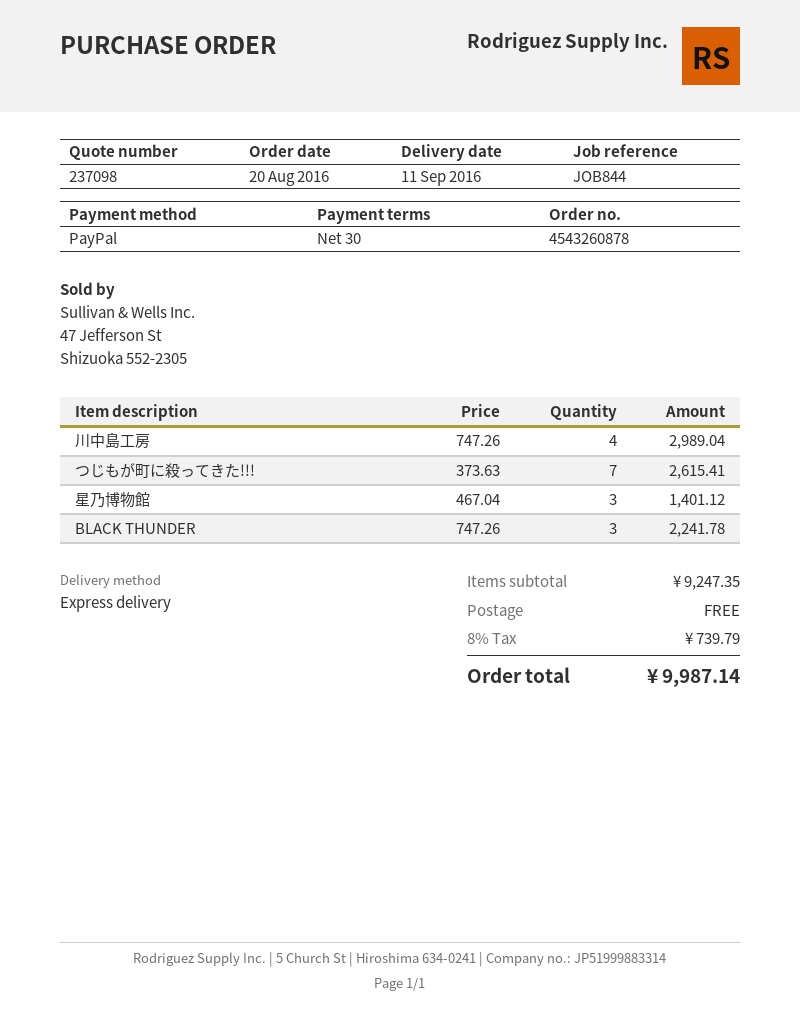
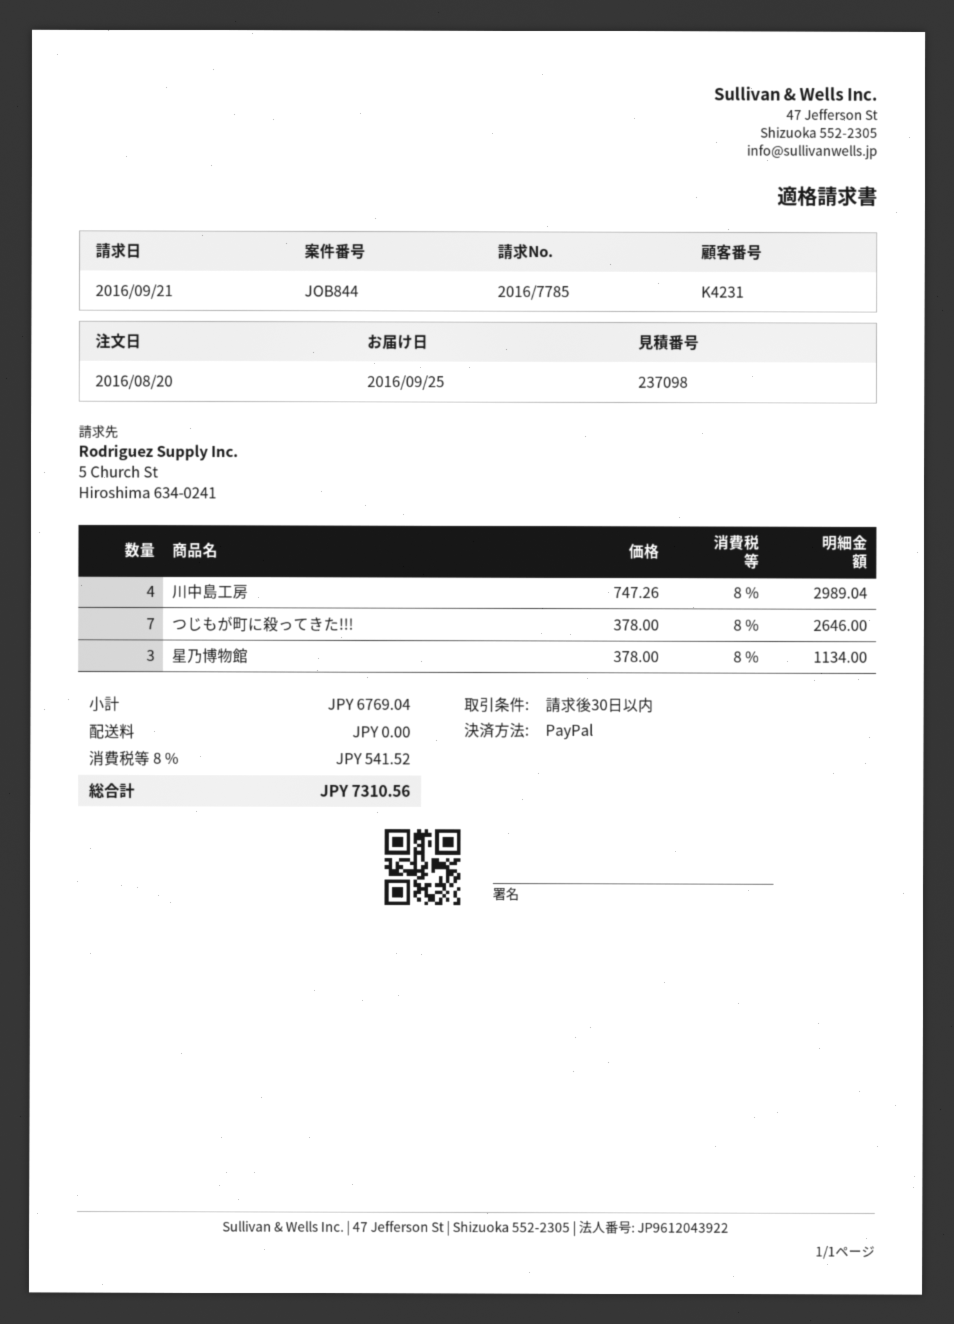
delivery date: 2016-09-11 -> 2016-09-25
つじもが町に殺ってきた!!!: 7 x 373.63 = 2615.41 -> 7 x 378.00 = 2646.00
星乃博物館: 3 x 467.04 = 1401.12 -> 3 x 378.00 = 1134.00
BLACK THUNDER: 3 x 747.26 = 2241.78 -> none
subtotal: 9247.35 -> 6769.04
tax: 8% = 739.79 -> 8% = 541.52
total: 9987.14 -> 7310.56

